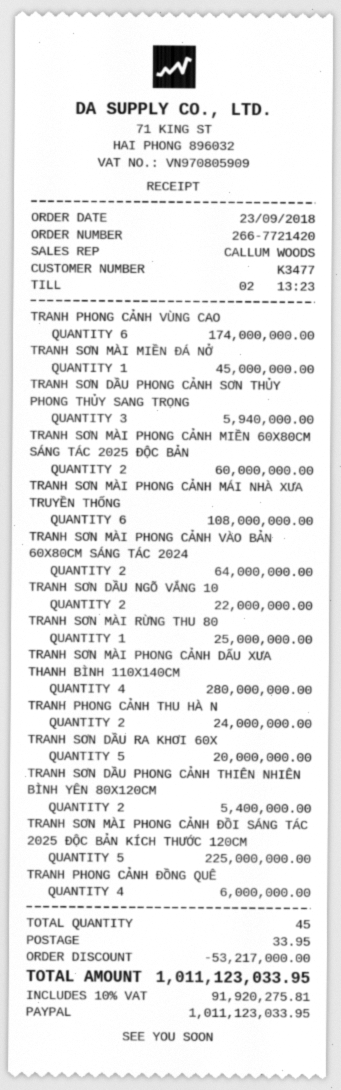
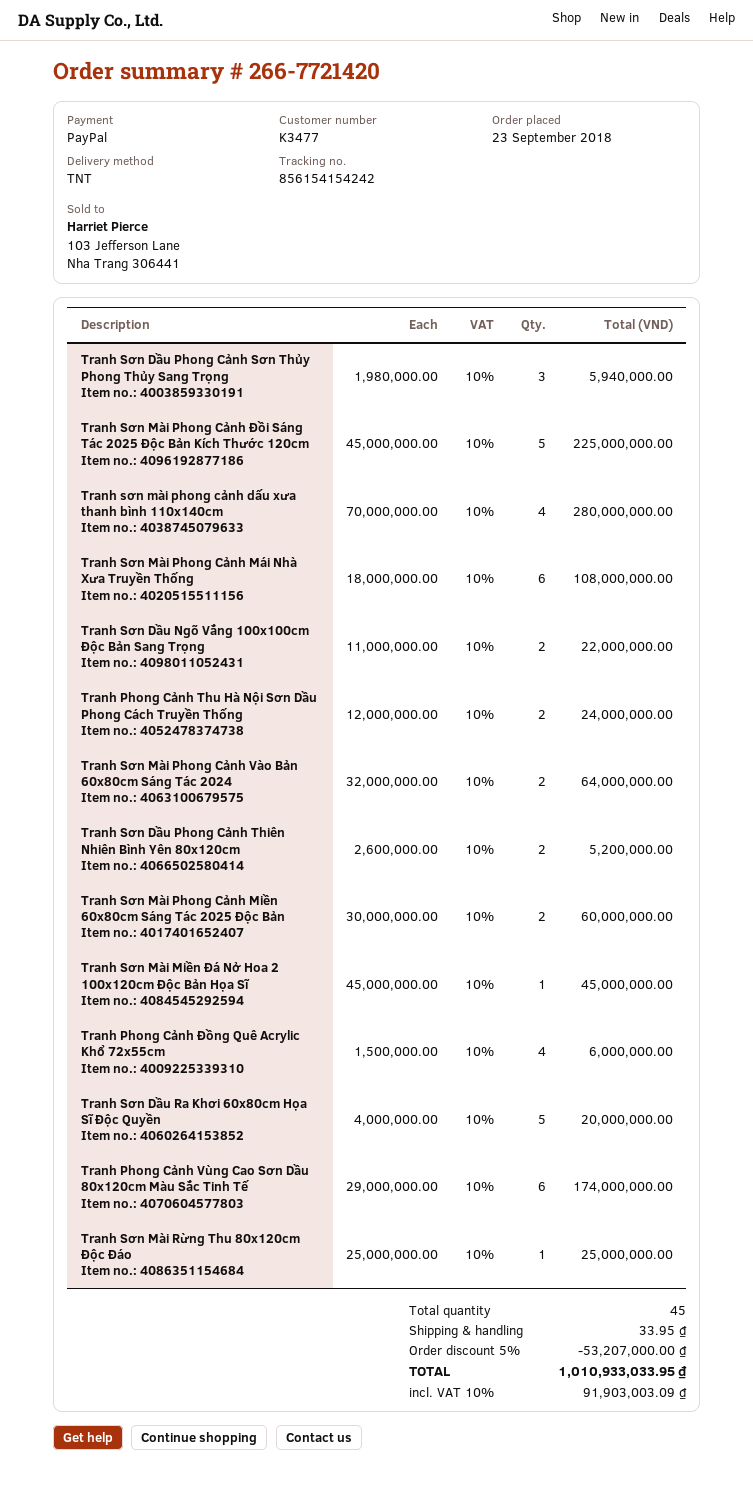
TRANH SƠN DẦU PHONG CẢNH THIÊN NHIÊN BÌNH YÊN 80X120CM: 2 for 5400000.00 -> 2 for 5200000.00
discount: 53217000.00 -> 53207000.00
tax: 10% = 91920275.81 -> 10% = 91903003.09
total: 1011123033.95 -> 1010933033.95

